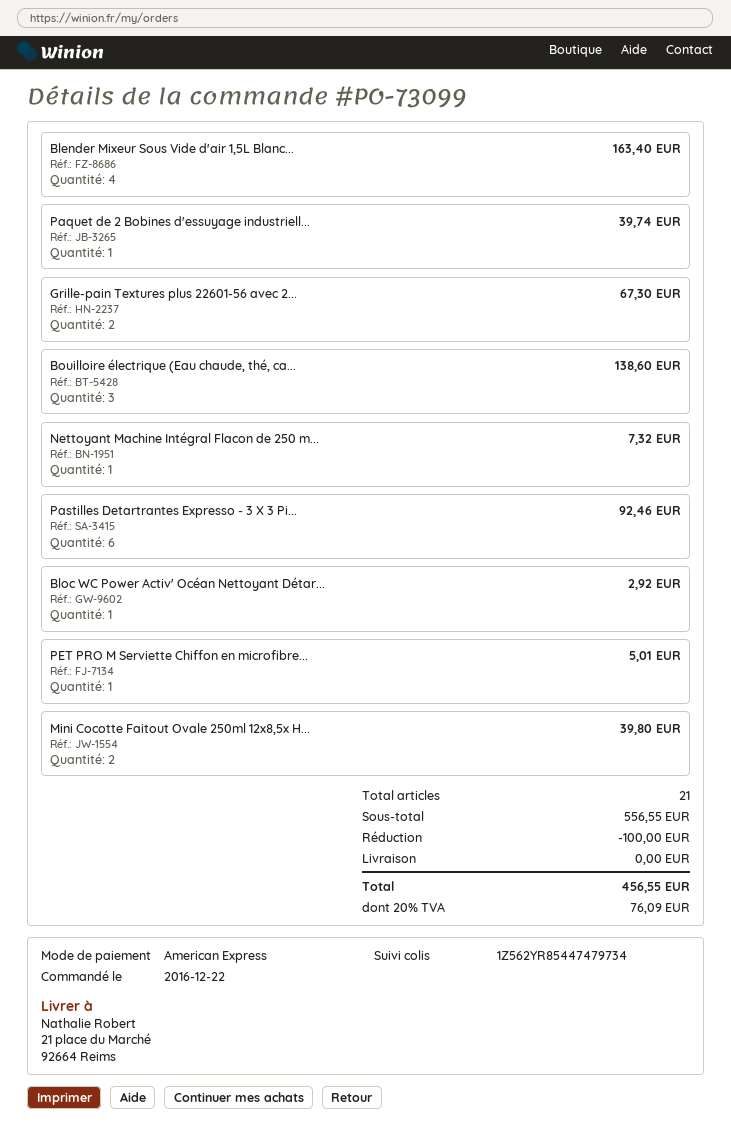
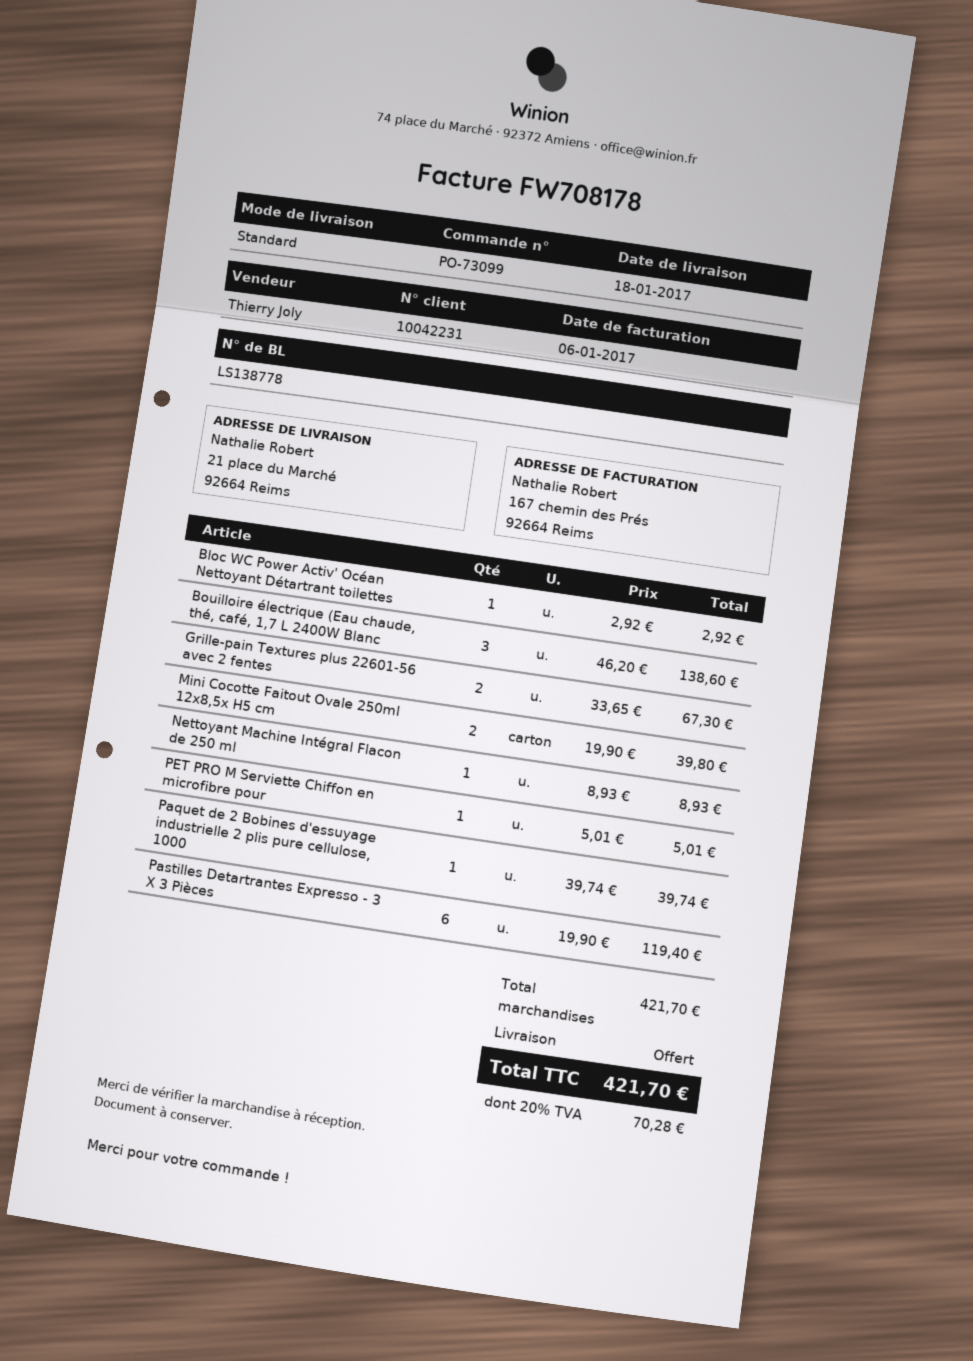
Blender Mixeur Sous Vide d'air 1,5L Blanc...: 4 for 163.40 -> none
Nettoyant Machine Intégral Flacon de 250 m...: 1 for 7.32 -> 1 for 8.93
Pastilles Detartrantes Expresso - 3 X 3 Pi...: 6 for 92.46 -> 6 for 119.40
subtotal: 556.55 -> 421.70
discount: 100.00 -> none
tax: 20% = 76.09 -> 20% = 70.28
total: 456.55 -> 421.70

